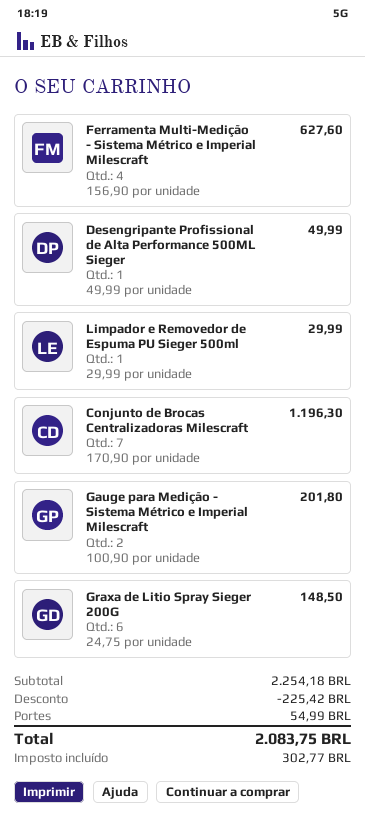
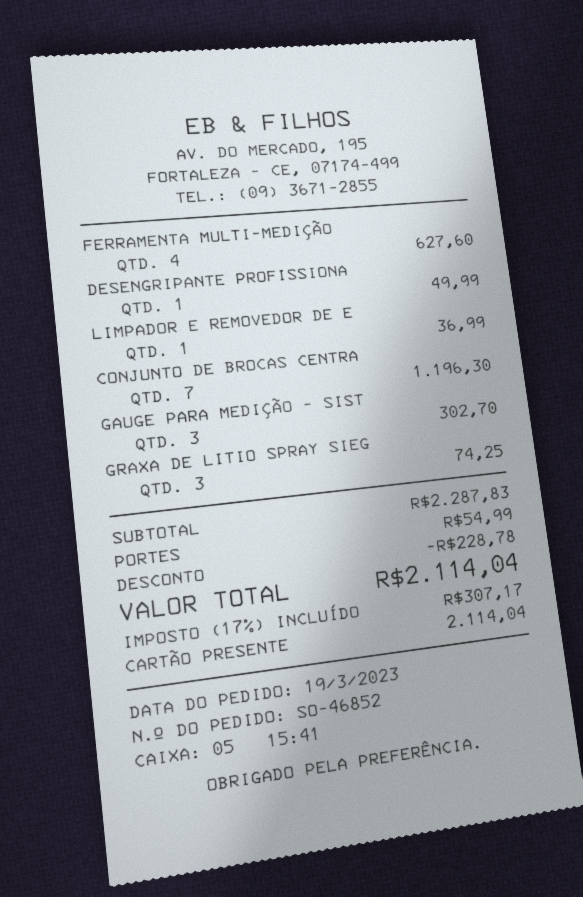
Limpador e Removedor de Espuma PU Sieger 500ml: 1 for 29.99 -> 1 for 36.99
Gauge para Medição - Sistema Métrico e Imperial Milescraft: 2 for 201.80 -> 3 for 302.70
Graxa de Litio Spray Sieger 200G: 6 for 148.50 -> 3 for 74.25
subtotal: 2254.18 -> 2287.83
discount: 225.42 -> 228.78
tax: 302.77 -> 307.17
total: 2083.75 -> 2114.04

